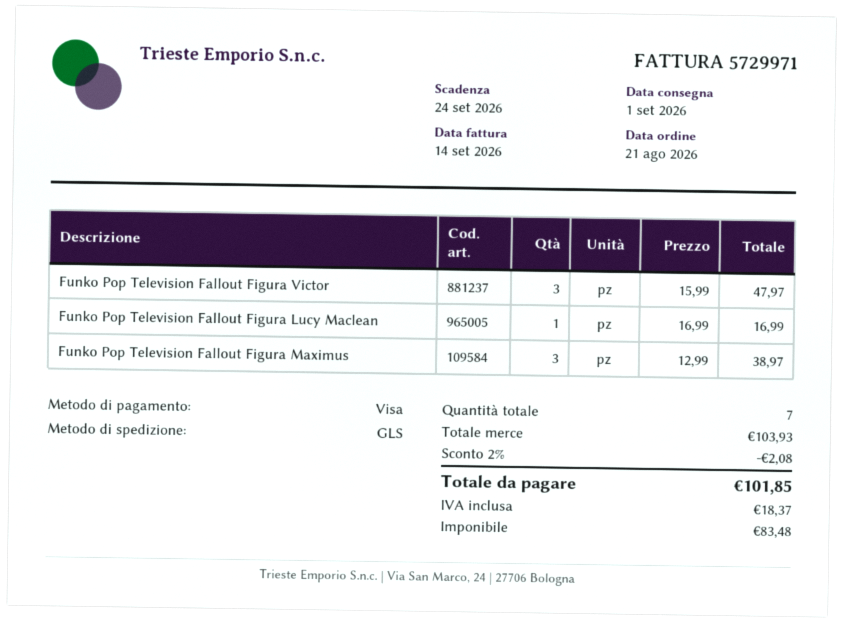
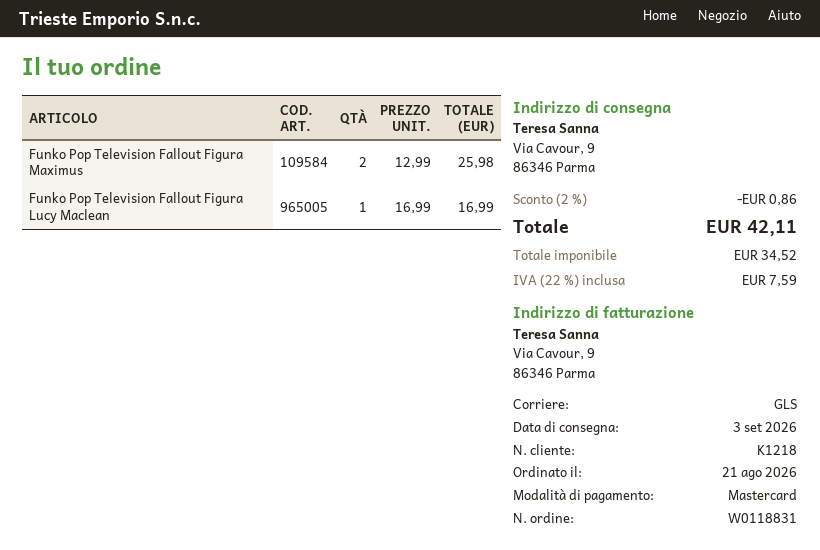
delivery date: 2026-09-01 -> 2026-09-03
payment method: Visa -> Mastercard
Funko Pop Television Fallout Figura Victor: 3 x 15.99 = 47.97 -> none
Funko Pop Television Fallout Figura Maximus: 3 x 12.99 = 38.97 -> 2 x 12.99 = 25.98
discount: 2% = 2.08 -> 2% = 0.86
net: 83.48 -> 34.52
tax: 18.37 -> 7.59
total: 101.85 -> 42.11

